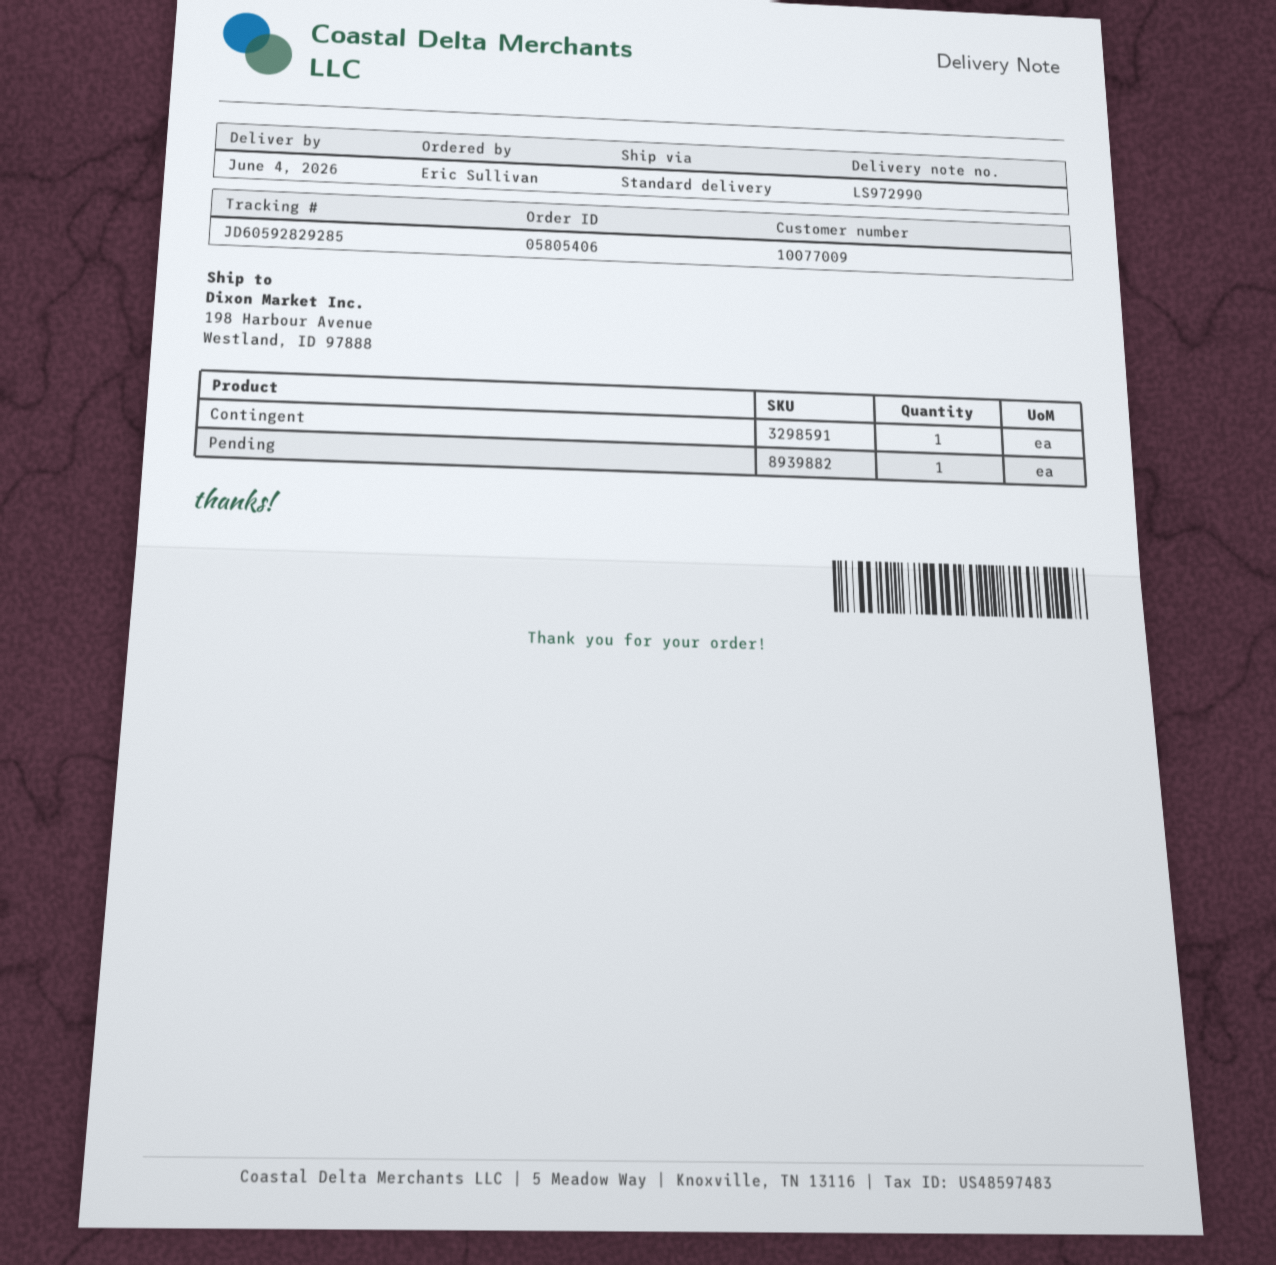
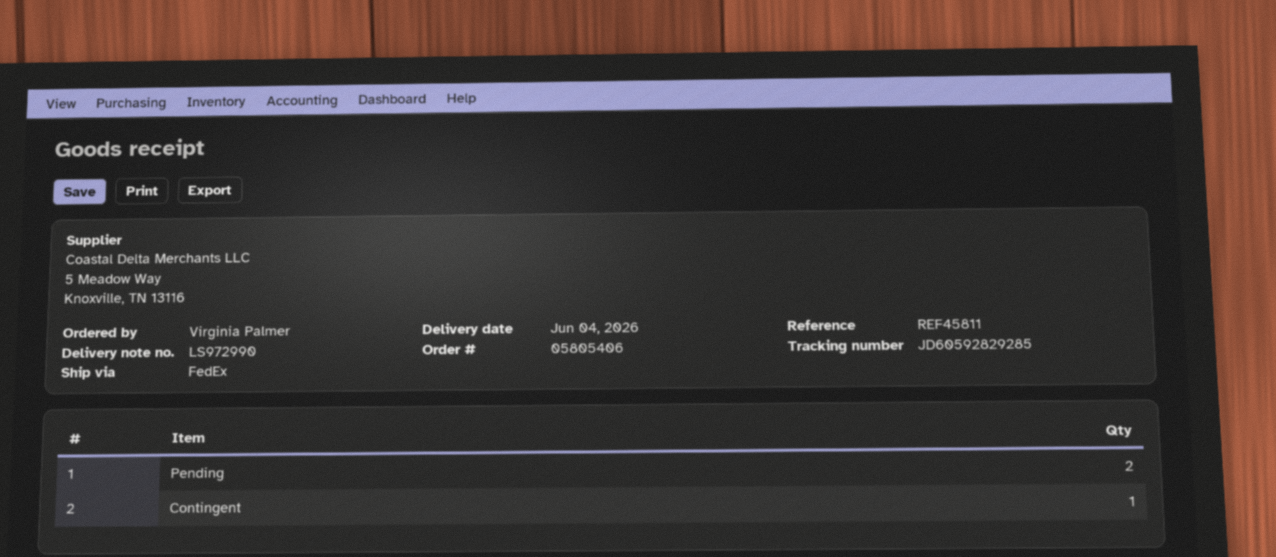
ordered by: Eric Sullivan -> Virginia Palmer
shipping method: standard -> FedEx
Pending: 1 -> 2

